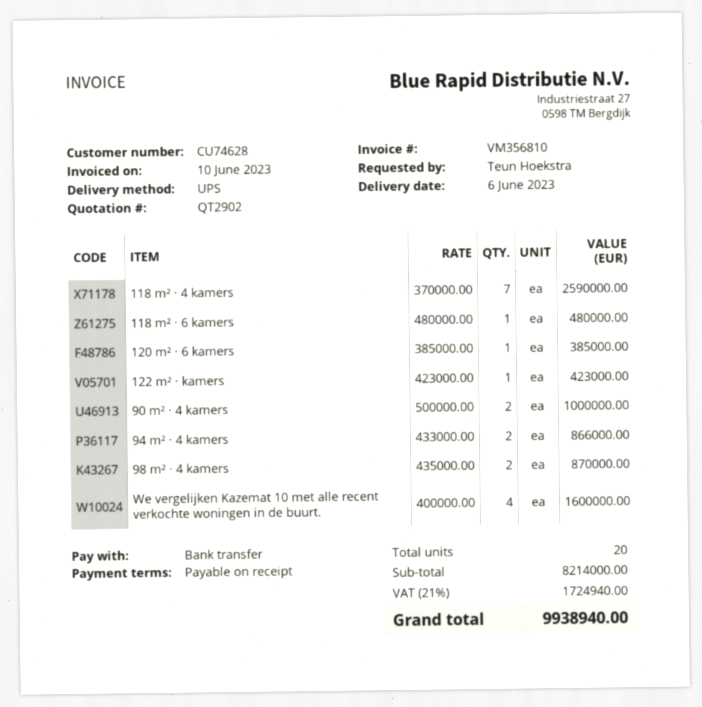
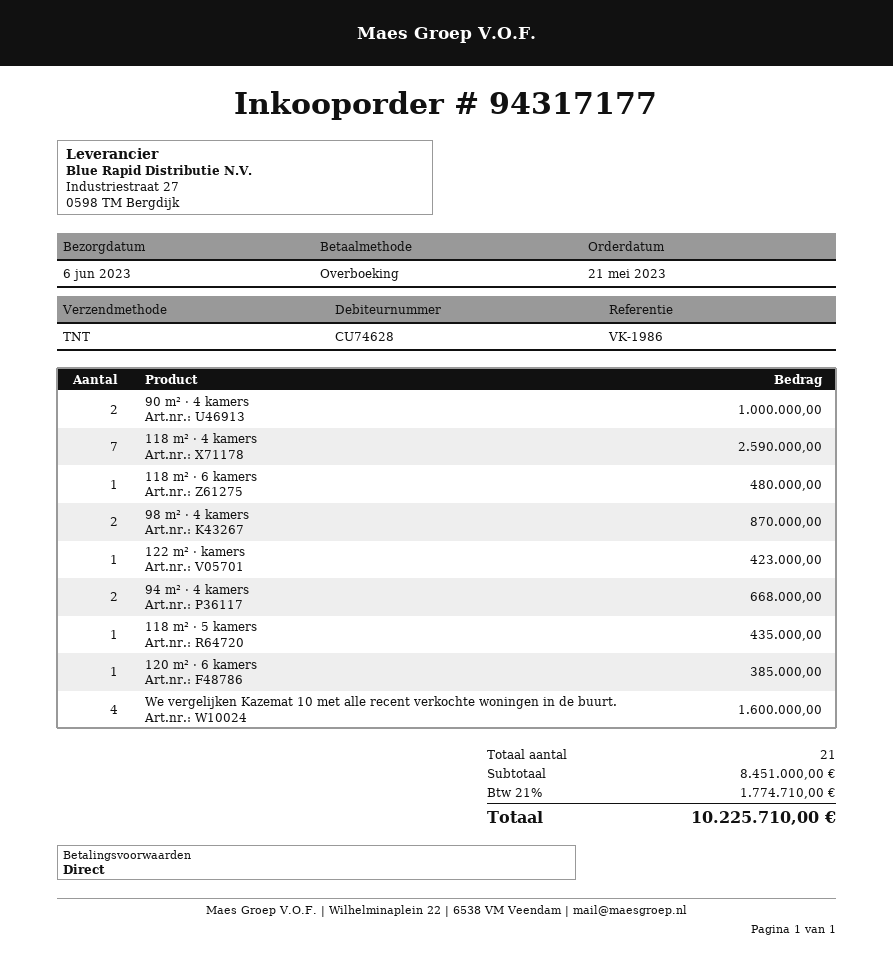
shipping method: UPS -> TNT
94 m² · 4 kamers: 2 for 866000.00 -> 2 for 668000.00
118 m² · 5 kamers: none -> 1 for 435000.00
total quantity: 20 -> 21
subtotal: 8214000.00 -> 8451000.00
tax: 21% = 1724940.00 -> 21% = 1774710.00
total: 9938940.00 -> 10225710.00

